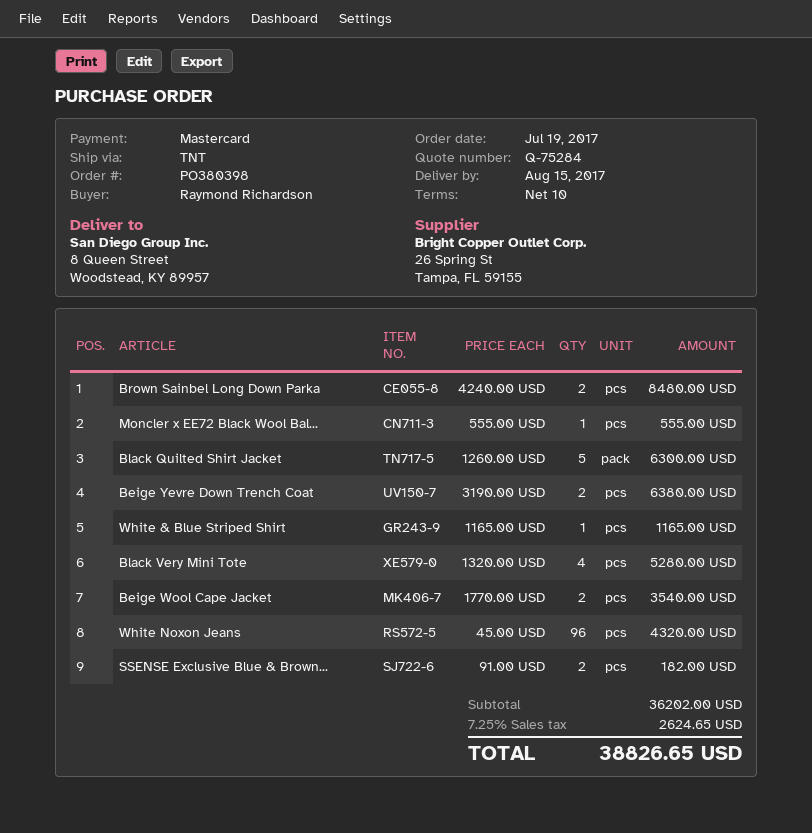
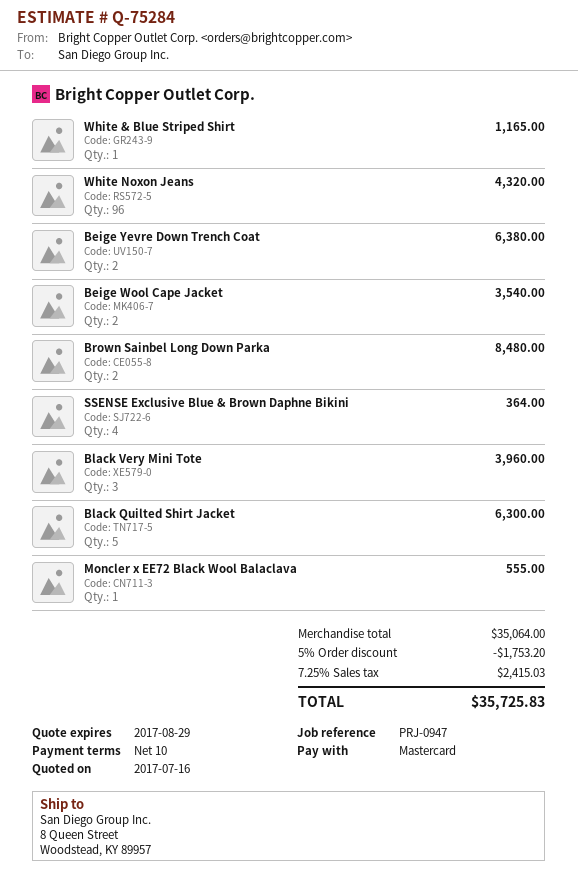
Black Very Mini Tote: 4 for 5280.00 -> 3 for 3960.00
SSENSE Exclusive Blue & Brown...: 2 for 182.00 -> 4 for 364.00
subtotal: 36202.00 -> 35064.00
discount: none -> 5% = 1753.20
tax: 7.25% = 2624.65 -> 7.25% = 2415.03
total: 38826.65 -> 35725.83

